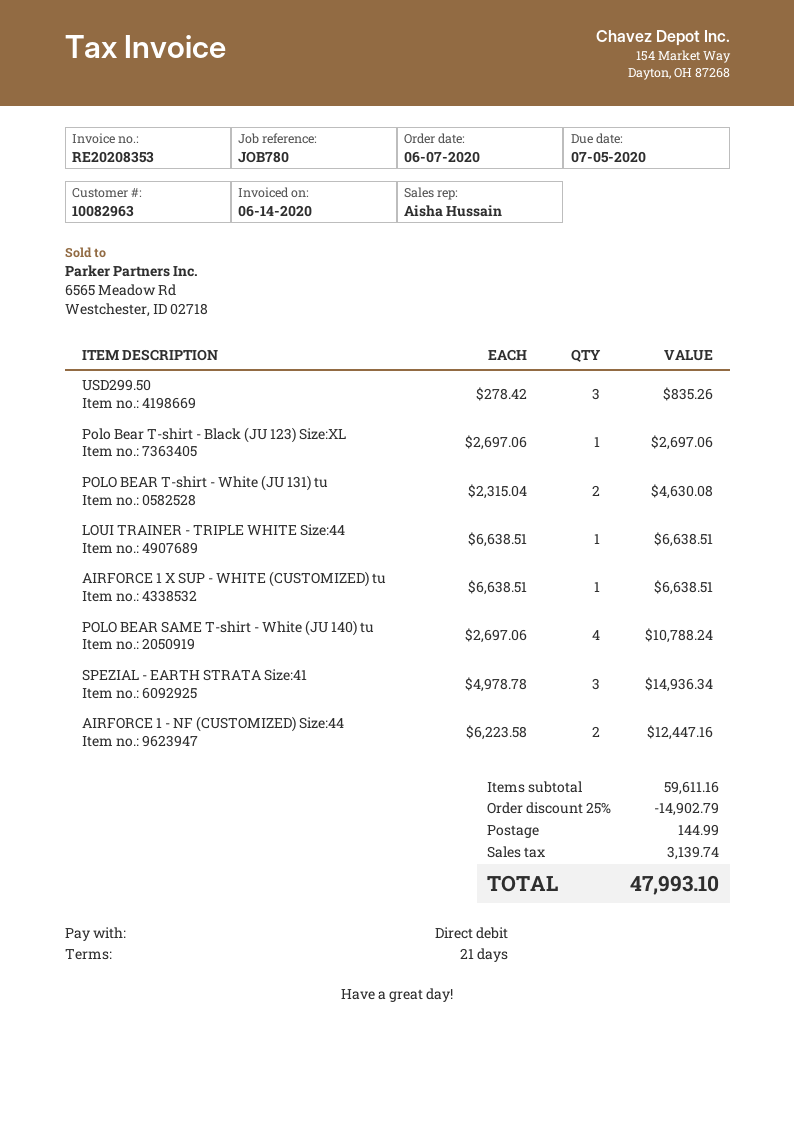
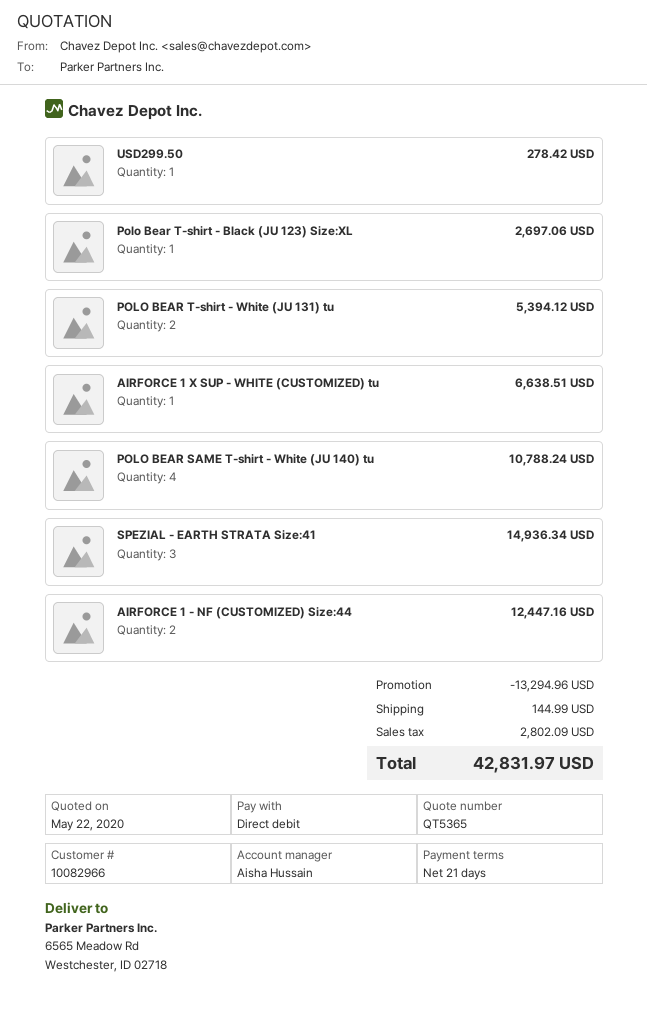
customer number: 10082963 -> 10082966
USD299.50: 3 for 835.26 -> 1 for 278.42
POLO BEAR T-shirt - White (JU 131) tu: 2 for 4630.08 -> 2 for 5394.12
LOUI TRAINER - TRIPLE WHITE Size:44: 1 for 6638.51 -> none
discount: 14902.79 -> 13294.96
tax: 3139.74 -> 2802.09
total: 47993.10 -> 42831.97

